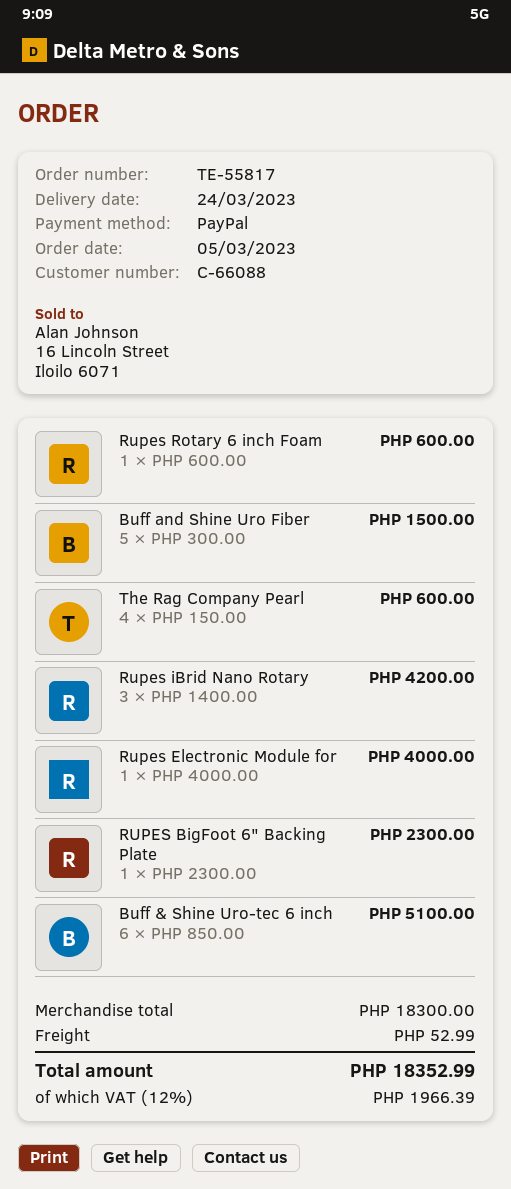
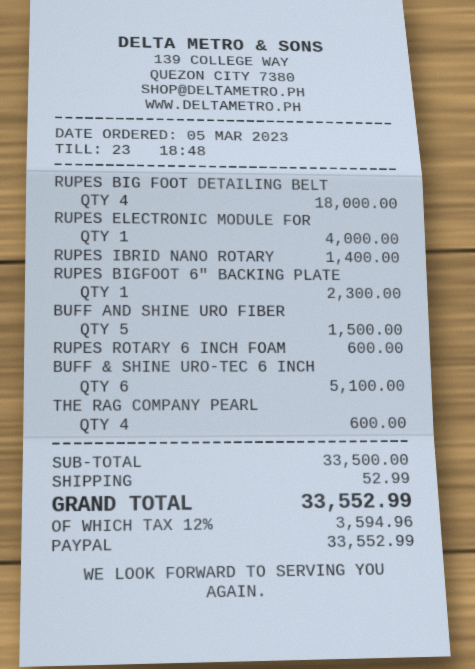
Rupes iBrid Nano Rotary: 3 for 4200.00 -> 1 for 1400.00
RUPES BIG FOOT DETAILING BELT: none -> 4 for 18000.00
subtotal: 18300.00 -> 33500.00
tax: 12% = 1966.39 -> 12% = 3594.96
total: 18352.99 -> 33552.99

